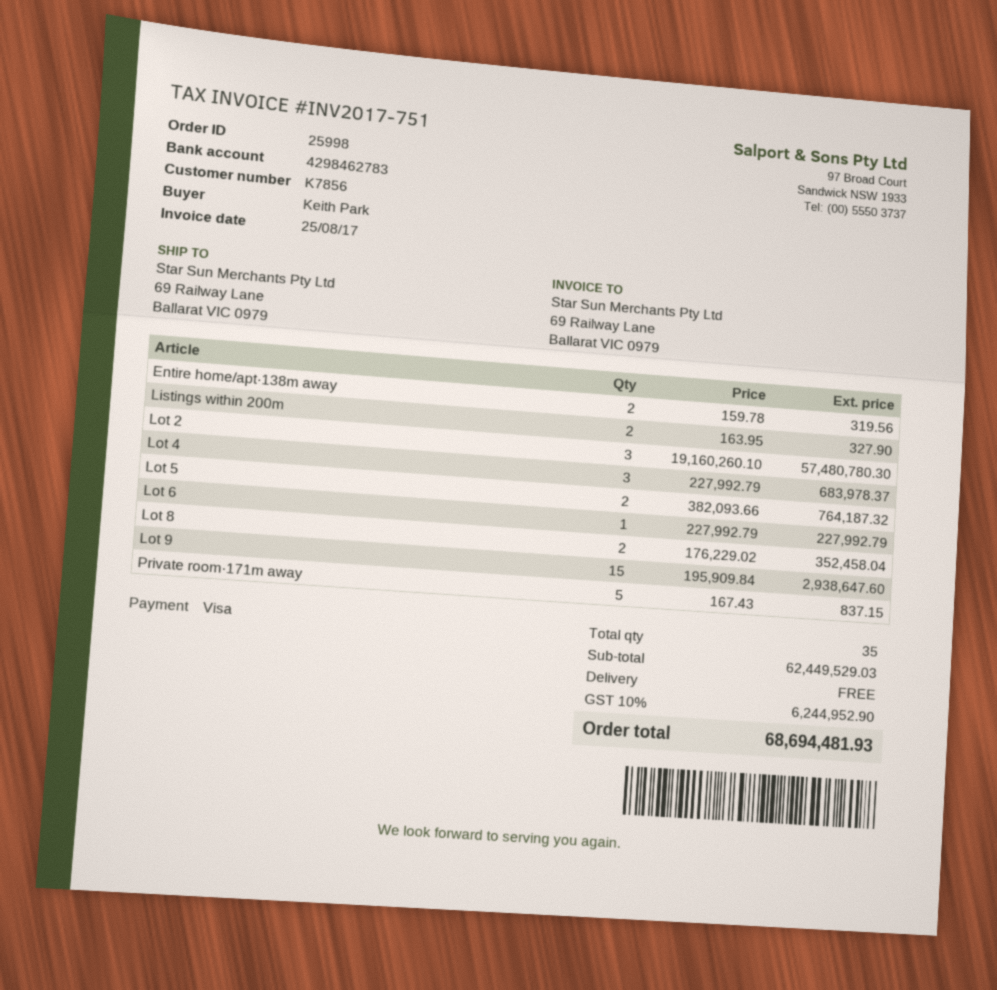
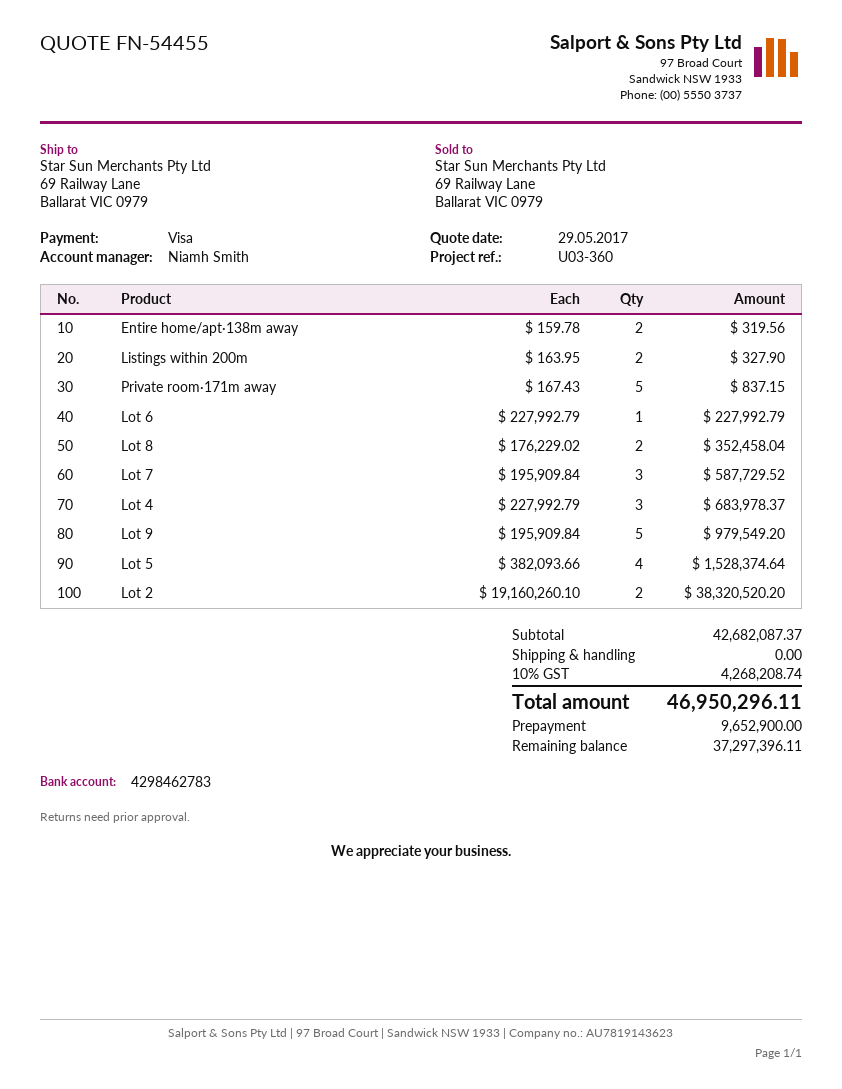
Lot 2: 3 x 19160260.10 = 57480780.30 -> 2 x 19160260.10 = 38320520.20
Lot 5: 2 x 382093.66 = 764187.32 -> 4 x 382093.66 = 1528374.64
Lot 9: 15 x 195909.84 = 2938647.60 -> 5 x 195909.84 = 979549.20
Lot 7: none -> 3 x 195909.84 = 587729.52
subtotal: 62449529.03 -> 42682087.37
tax: 10% = 6244952.90 -> 10% = 4268208.74
total: 68694481.93 -> 46950296.11

